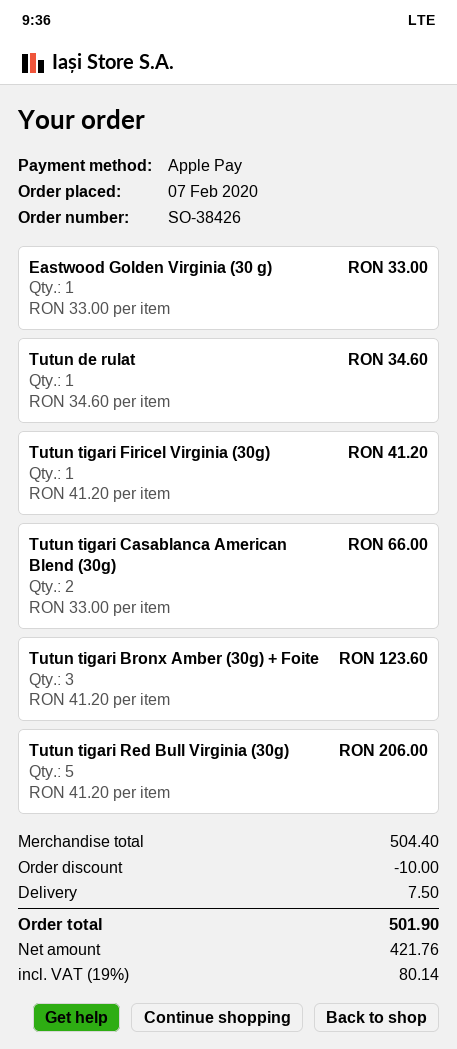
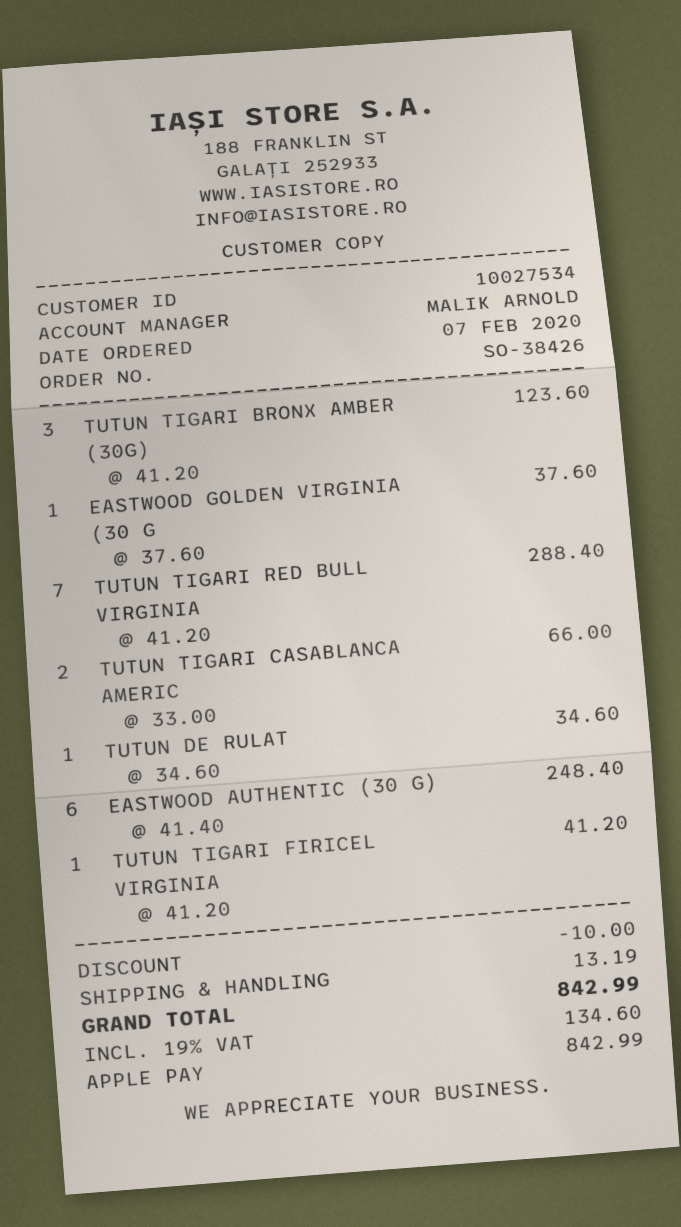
Eastwood Golden Virginia (30 g): 1 x 33.00 = 33.00 -> 1 x 37.60 = 37.60
Tutun tigari Red Bull Virginia (30g): 5 x 41.20 = 206.00 -> 7 x 41.20 = 288.40
EASTWOOD AUTHENTIC (30 G): none -> 6 x 41.40 = 248.40
shipping: 7.50 -> 13.19
tax: 19% = 80.14 -> 19% = 134.60
total: 501.90 -> 842.99

